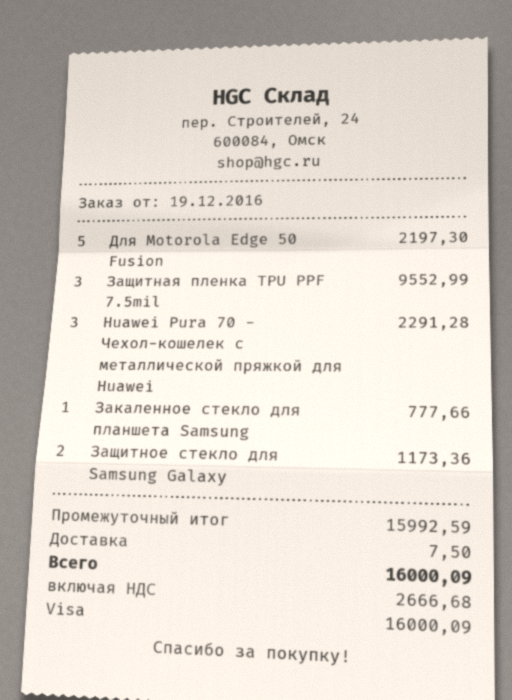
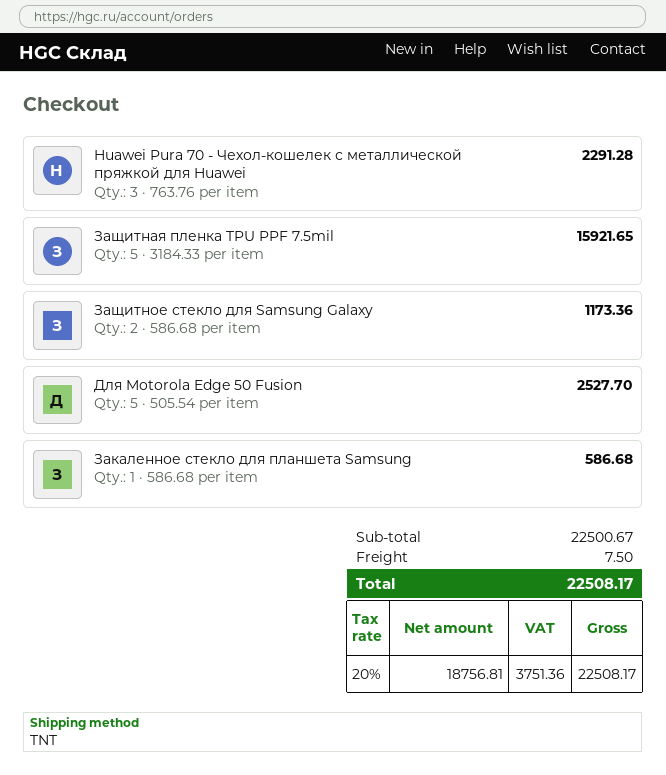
Для Motorola Edge 50 Fusion: 5 for 2197.30 -> 5 for 2527.70
Защитная пленка TPU PPF 7.5mil: 3 for 9552.99 -> 5 for 15921.65
Закаленное стекло для планшета Samsung: 1 for 777.66 -> 1 for 586.68
subtotal: 15992.59 -> 22500.67
tax: 2666.68 -> 3751.36
total: 16000.09 -> 22508.17

